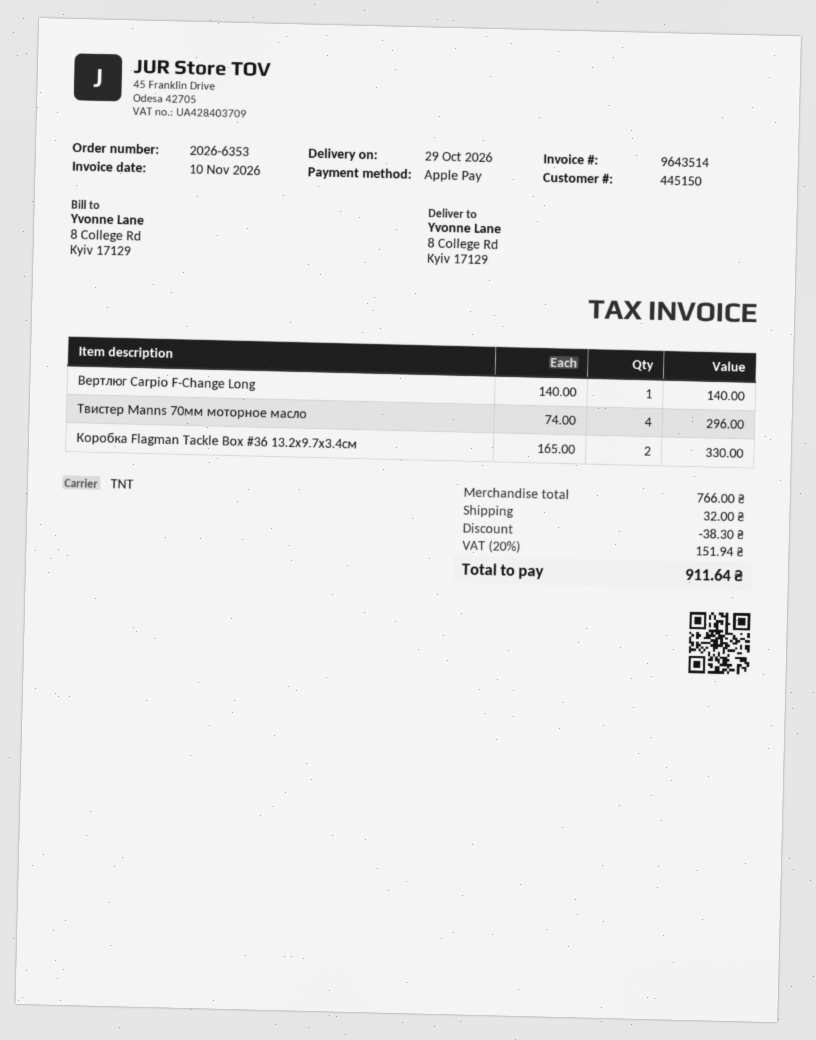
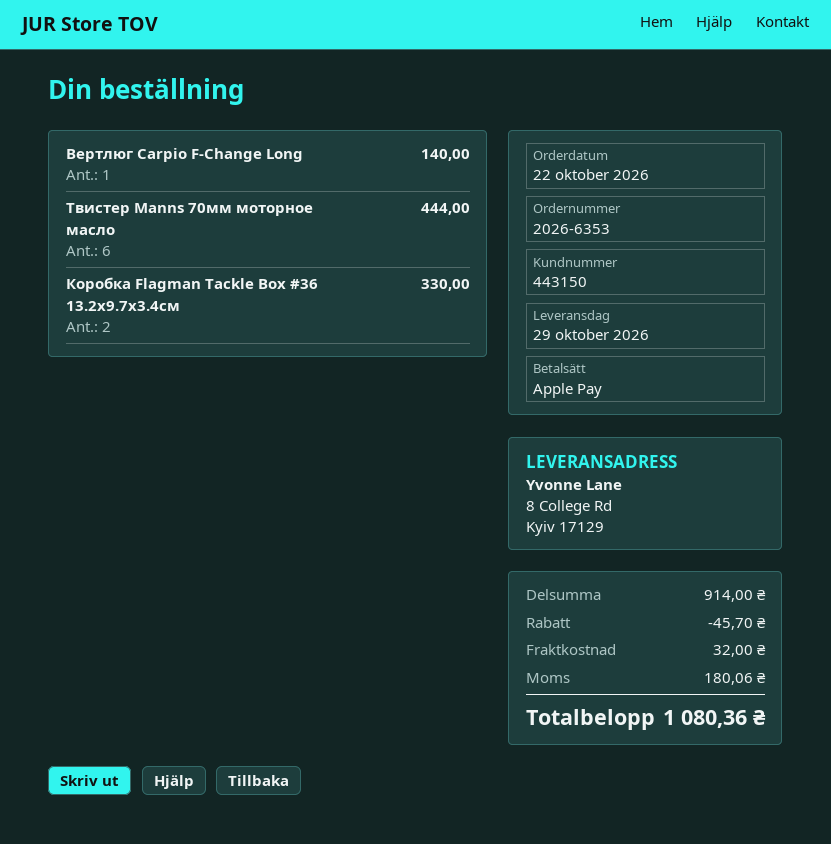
customer number: 445150 -> 443150
Твистер Manns 70мм моторное масло: 4 for 296.00 -> 6 for 444.00
subtotal: 766.00 -> 914.00
discount: 38.30 -> 45.70
tax: 151.94 -> 180.06
total: 911.64 -> 1080.36

